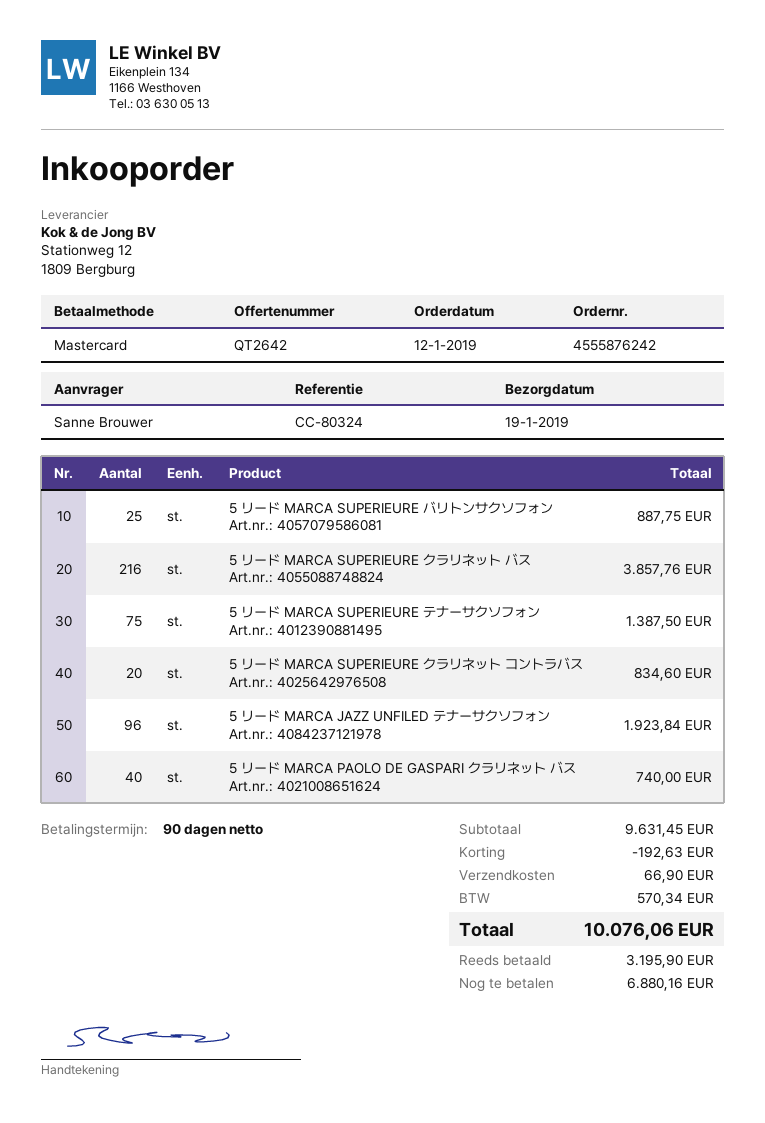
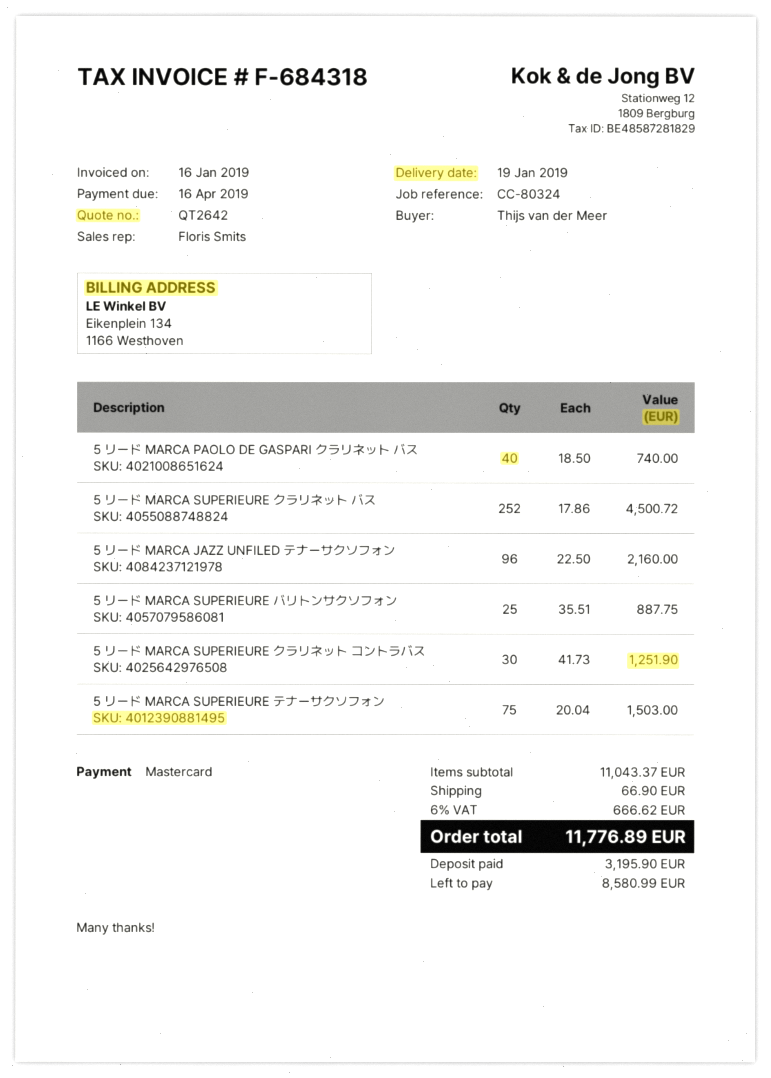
ordered by: Sanne Brouwer -> Thijs van der Meer
5 リード MARCA SUPERIEURE クラリネット バス: 216 for 3857.76 -> 252 for 4500.72
5 リード MARCA SUPERIEURE テナーサクソフォン: 75 for 1387.50 -> 75 for 1503.00
5 リード MARCA SUPERIEURE クラリネット コントラバス: 20 for 834.60 -> 30 for 1251.90
5 リード MARCA JAZZ UNFILED テナーサクソフォン: 96 for 1923.84 -> 96 for 2160.00
subtotal: 9631.45 -> 11043.37
discount: 192.63 -> none
tax: 570.34 -> 666.62
total: 10076.06 -> 11776.89
balance: 6880.16 -> 8580.99

